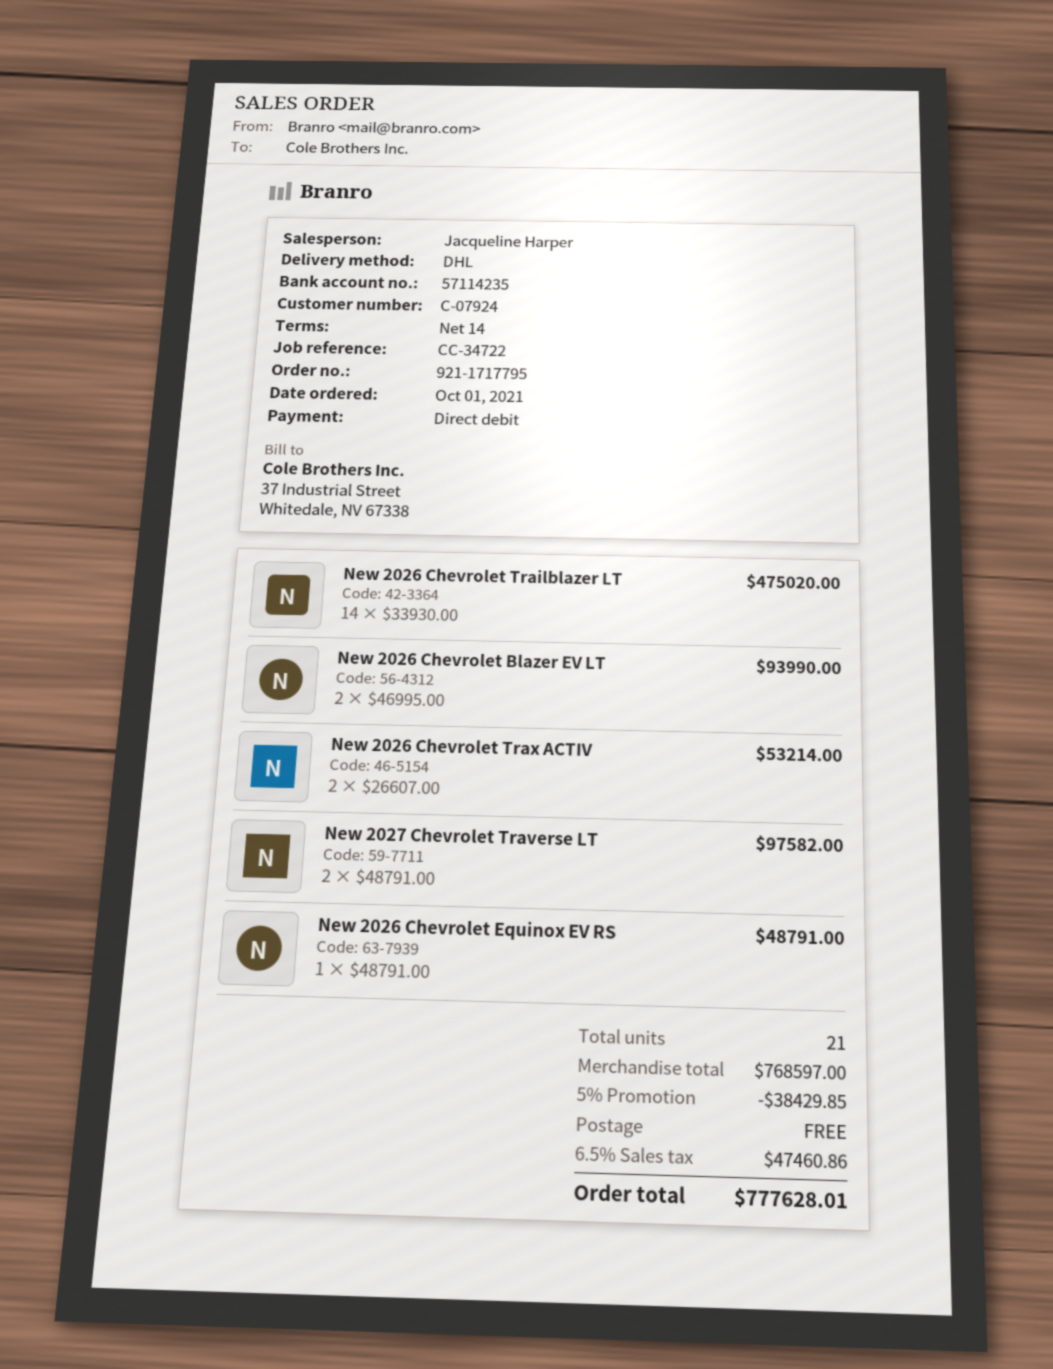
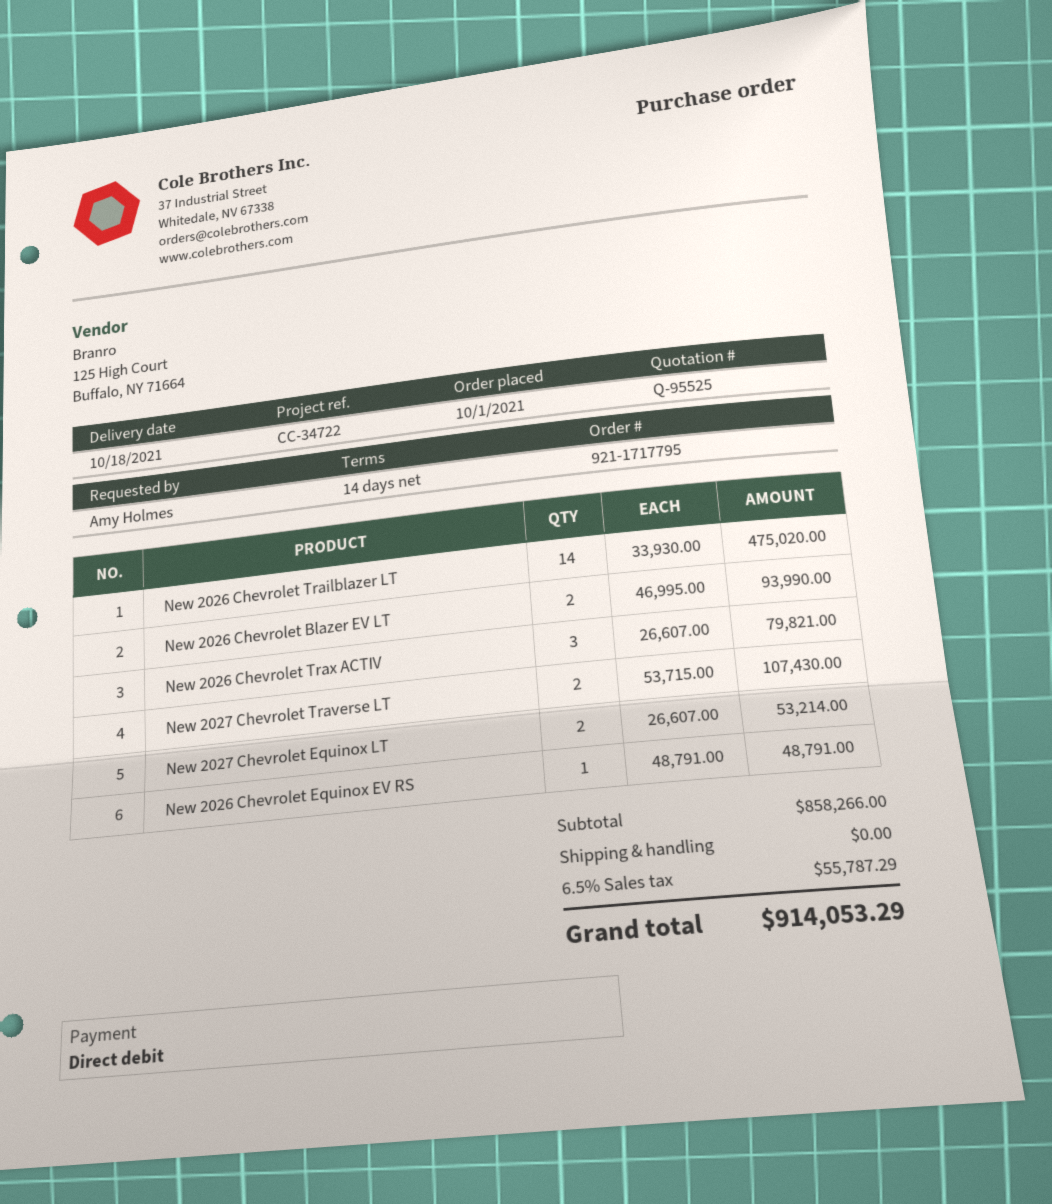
New 2026 Chevrolet Trax ACTIV: 2 x 26607.00 = 53214.00 -> 3 x 26607.00 = 79821.00
New 2027 Chevrolet Traverse LT: 2 x 48791.00 = 97582.00 -> 2 x 53715.00 = 107430.00
New 2027 Chevrolet Equinox LT: none -> 2 x 26607.00 = 53214.00
subtotal: 768597.00 -> 858266.00
discount: 5% = 38429.85 -> none
tax: 6.5% = 47460.86 -> 6.5% = 55787.29
total: 777628.01 -> 914053.29

